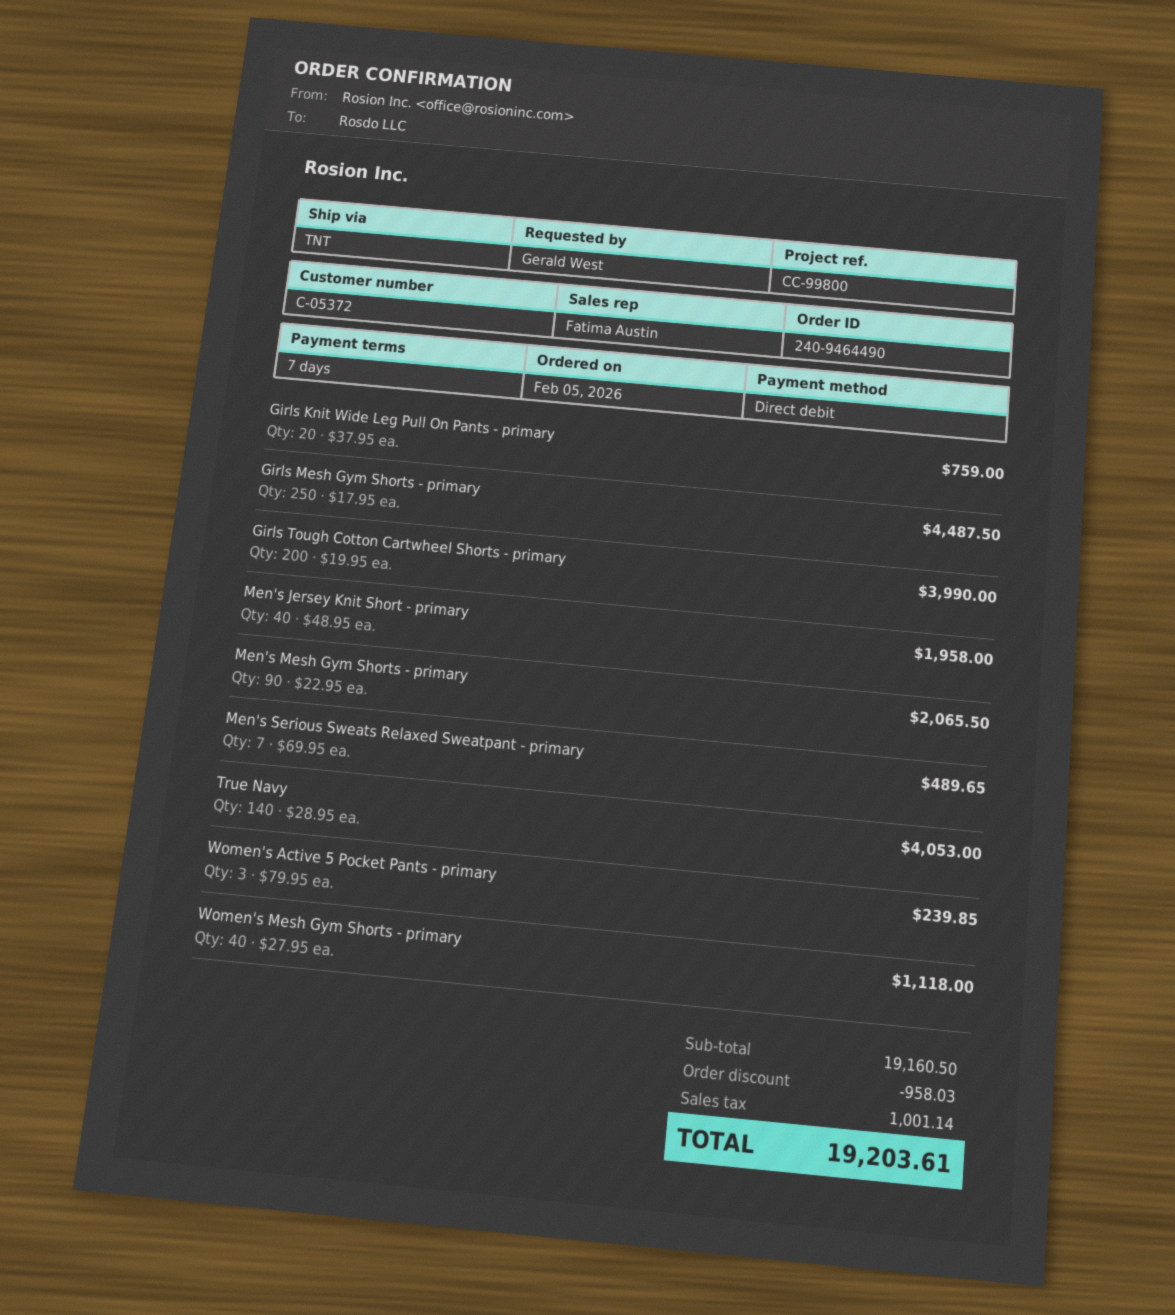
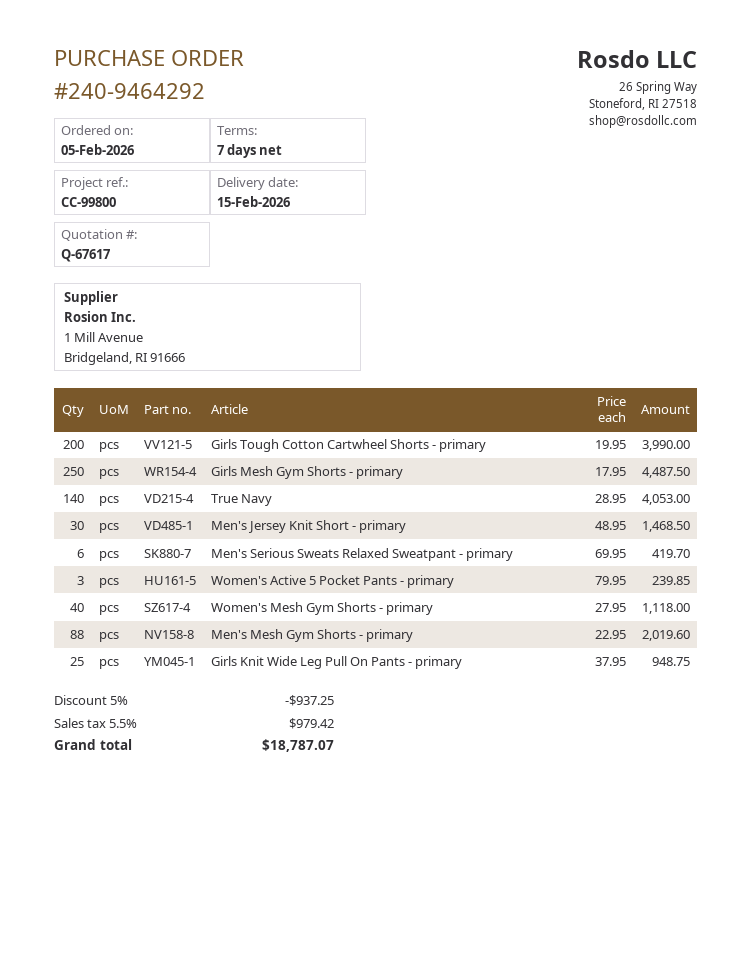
order number: 240-9464490 -> 240-9464292
Girls Knit Wide Leg Pull On Pants - primary: 20 x 37.95 = 759.00 -> 25 x 37.95 = 948.75
Men's Jersey Knit Short - primary: 40 x 48.95 = 1958.00 -> 30 x 48.95 = 1468.50
Men's Mesh Gym Shorts - primary: 90 x 22.95 = 2065.50 -> 88 x 22.95 = 2019.60
Men's Serious Sweats Relaxed Sweatpant - primary: 7 x 69.95 = 489.65 -> 6 x 69.95 = 419.70
discount: 958.03 -> 937.25
tax: 1001.14 -> 979.42
total: 19203.61 -> 18787.07

